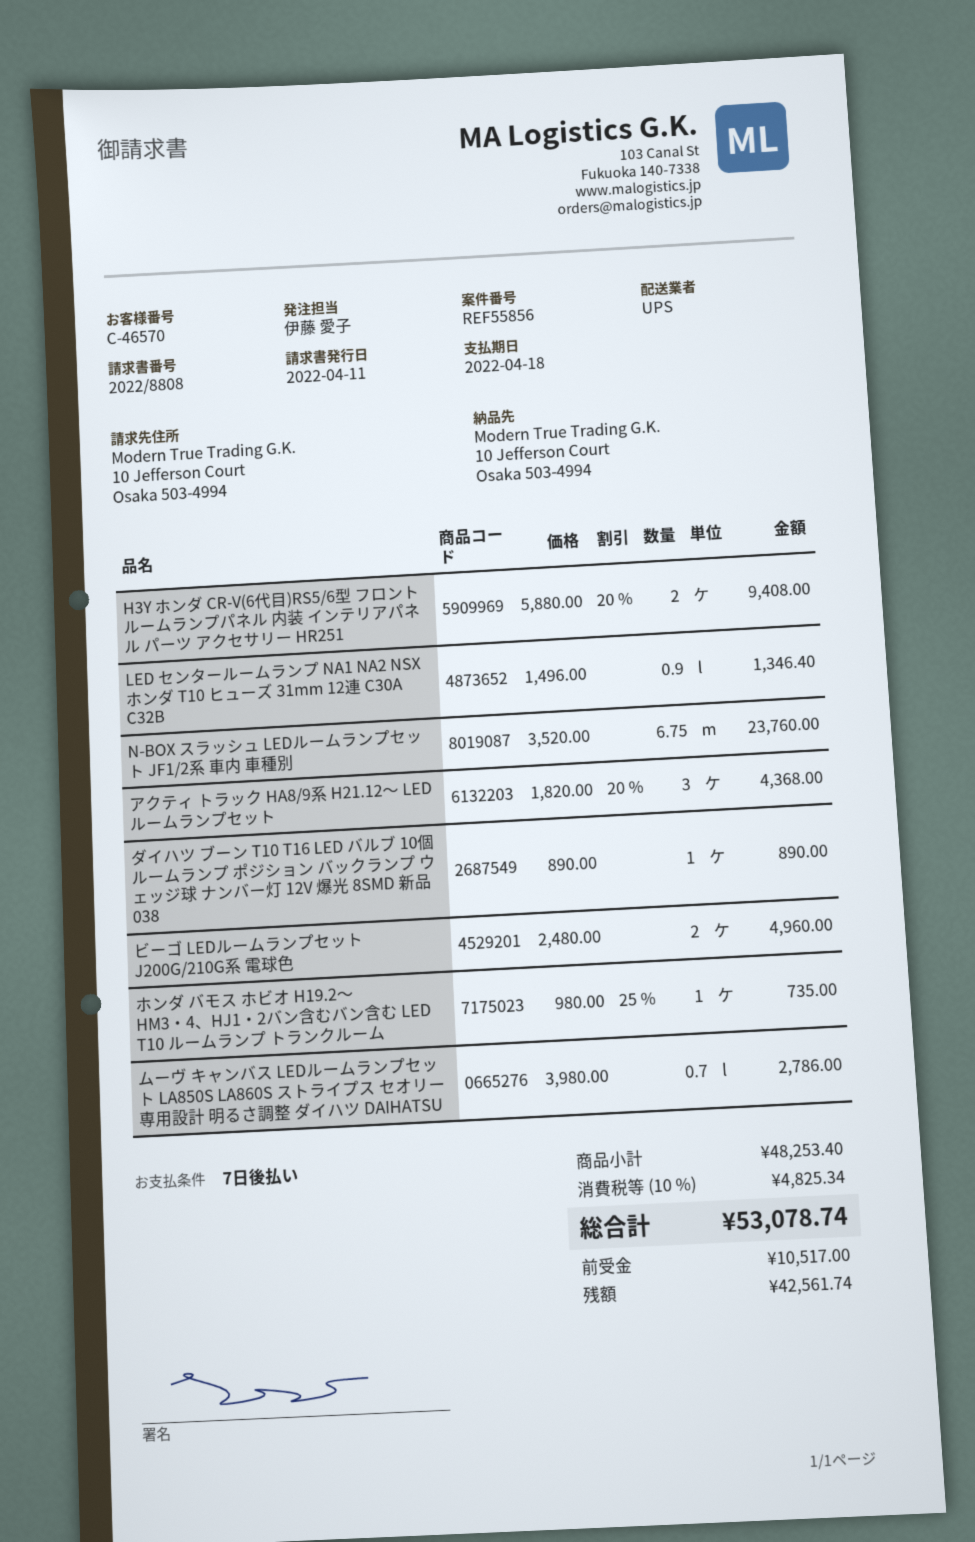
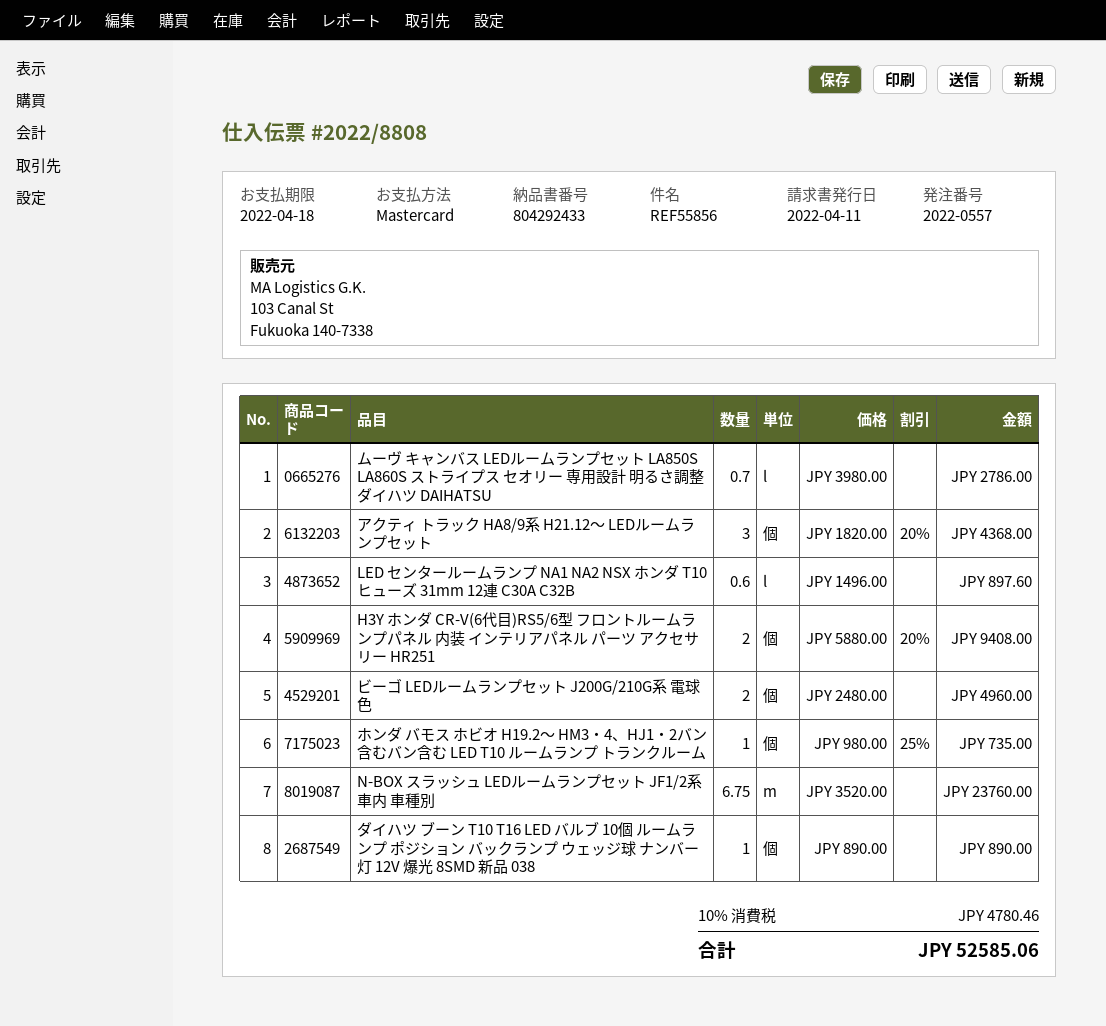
LED センタールームランプ NA1 NA2 NSX ホンダ T10 ヒューズ 31mm 12連 C30A C32B: 0.9 x 1496.00 = 1346.40 -> 0.6 x 1496.00 = 897.60
tax: 10% = 4825.34 -> 10% = 4780.46
total: 53078.74 -> 52585.06

